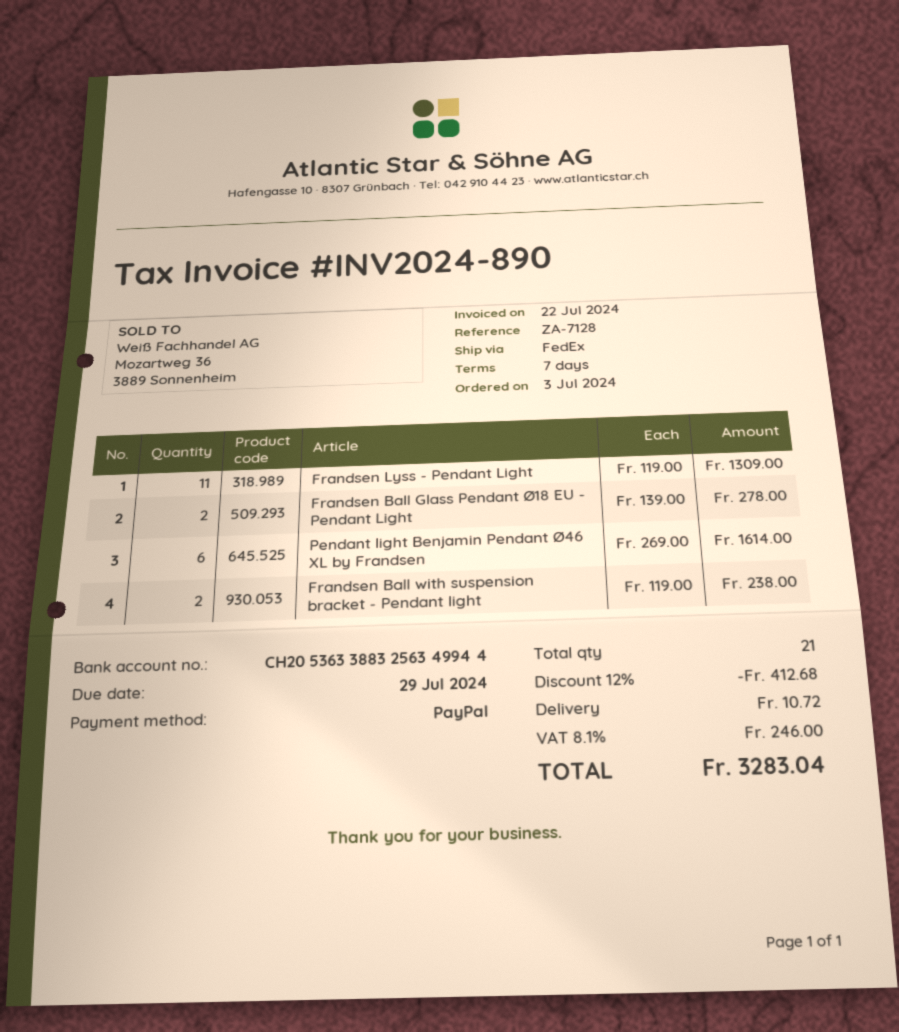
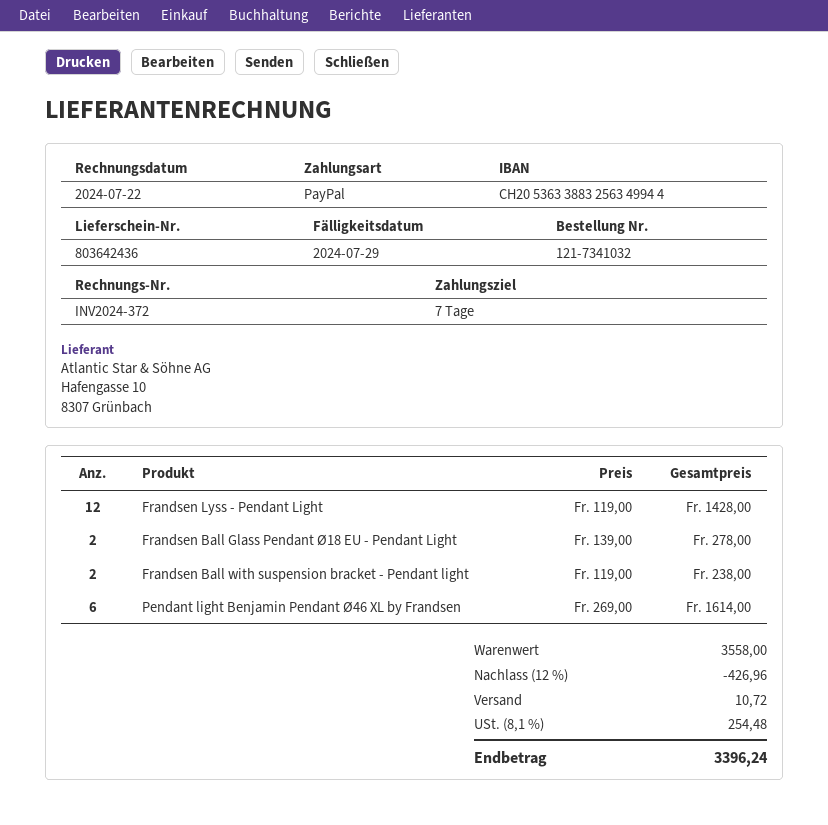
invoice number: INV2024-890 -> INV2024-372
Frandsen Lyss - Pendant Light: 11 x 119.00 = 1309.00 -> 12 x 119.00 = 1428.00
discount: 12% = 412.68 -> 12% = 426.96
tax: 8.1% = 246.00 -> 8.1% = 254.48
total: 3283.04 -> 3396.24

